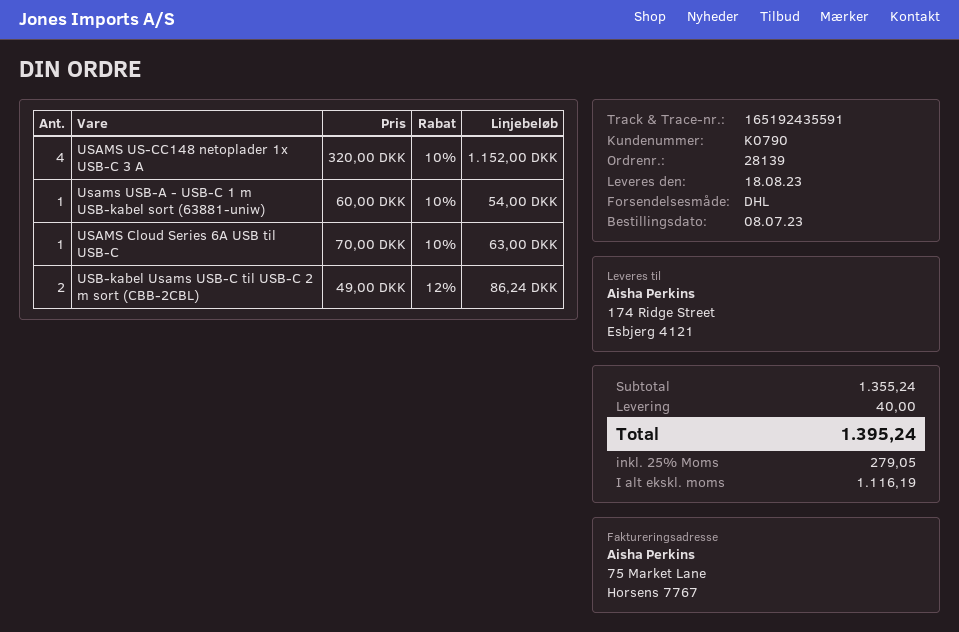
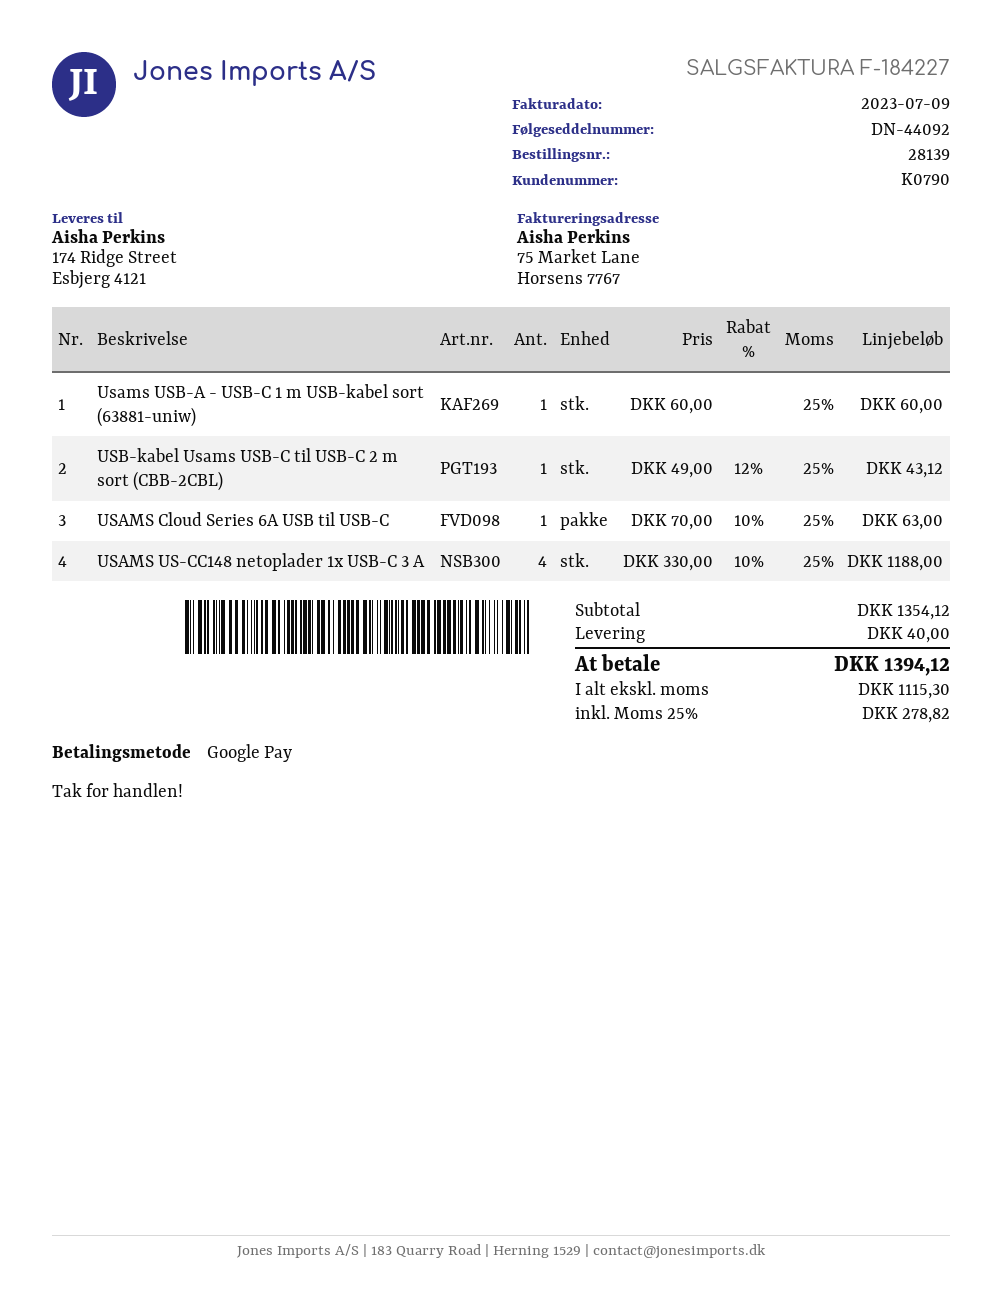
USAMS US-CC148 netoplader 1x USB-C 3 A: 4 x 320.00 - 10% = 1152.00 -> 4 x 330.00 - 10% = 1188.00
Usams USB-A - USB-C 1 m USB-kabel sort (63881-uniw): 1 x 60.00 - 10% = 54.00 -> 1 x 60.00 = 60.00
USB-kabel Usams USB-C til USB-C 2 m sort (CBB-2CBL): 2 x 49.00 - 12% = 86.24 -> 1 x 49.00 - 12% = 43.12
subtotal: 1355.24 -> 1354.12
net: 1116.19 -> 1115.30
tax: 25% = 279.05 -> 25% = 278.82
total: 1395.24 -> 1394.12

